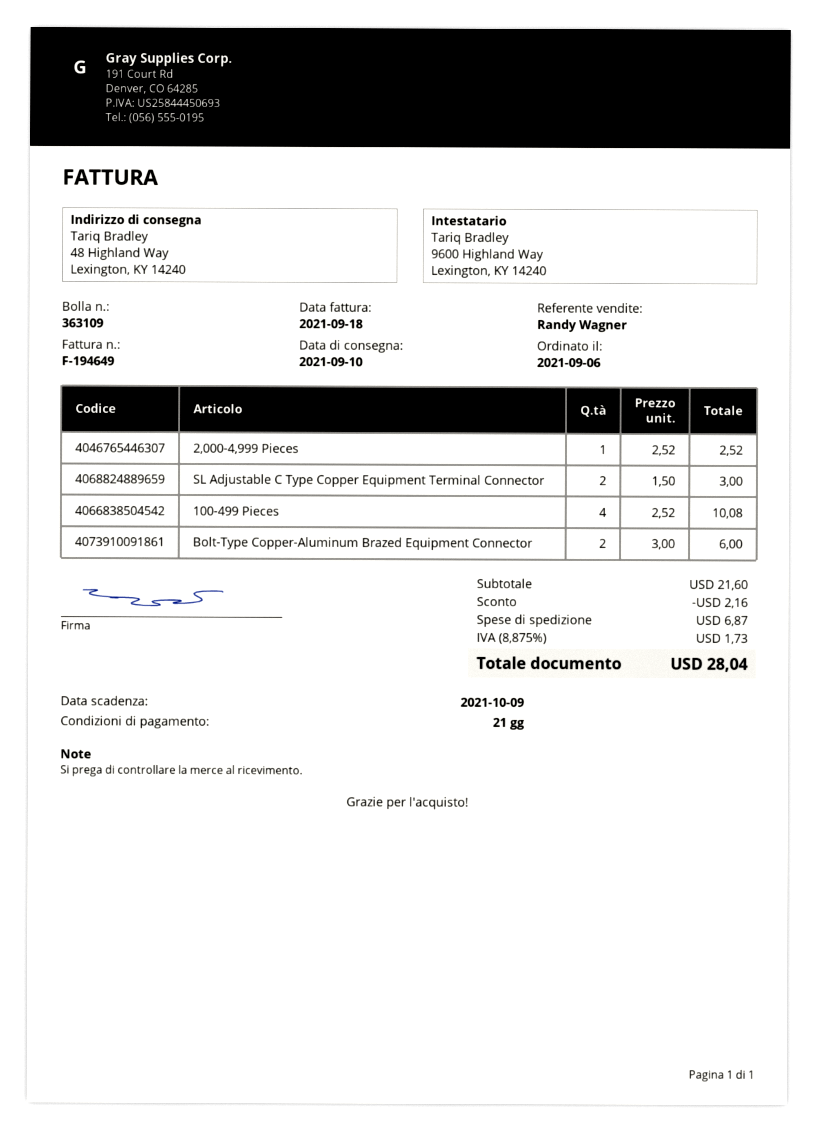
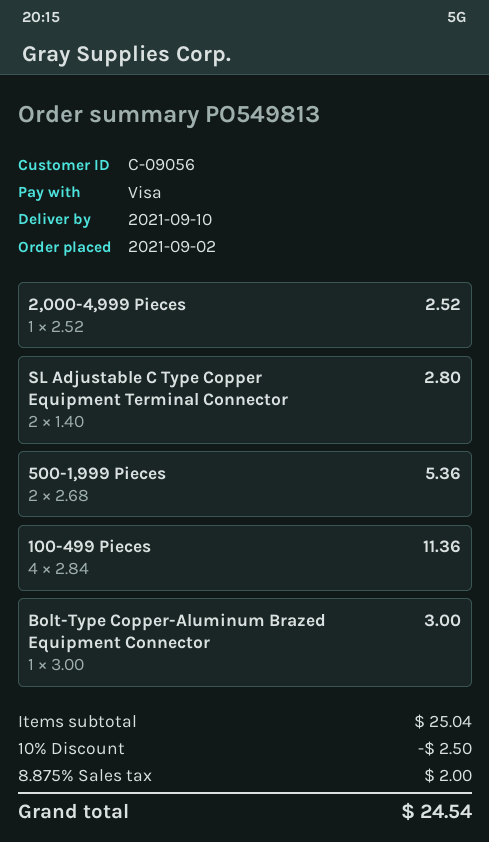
order date: 2021-09-06 -> 2021-09-02
SL Adjustable C Type Copper Equipment Terminal Connector: 2 x 1.50 = 3.00 -> 2 x 1.40 = 2.80
100-499 Pieces: 4 x 2.52 = 10.08 -> 4 x 2.84 = 11.36
Bolt-Type Copper-Aluminum Brazed Equipment Connector: 2 x 3.00 = 6.00 -> 1 x 3.00 = 3.00
500-1,999 Pieces: none -> 2 x 2.68 = 5.36
subtotal: 21.60 -> 25.04
discount: 2.16 -> 2.50
shipping: 6.87 -> none
tax: 8.875% = 1.73 -> 8.875% = 2.00
total: 28.04 -> 24.54

